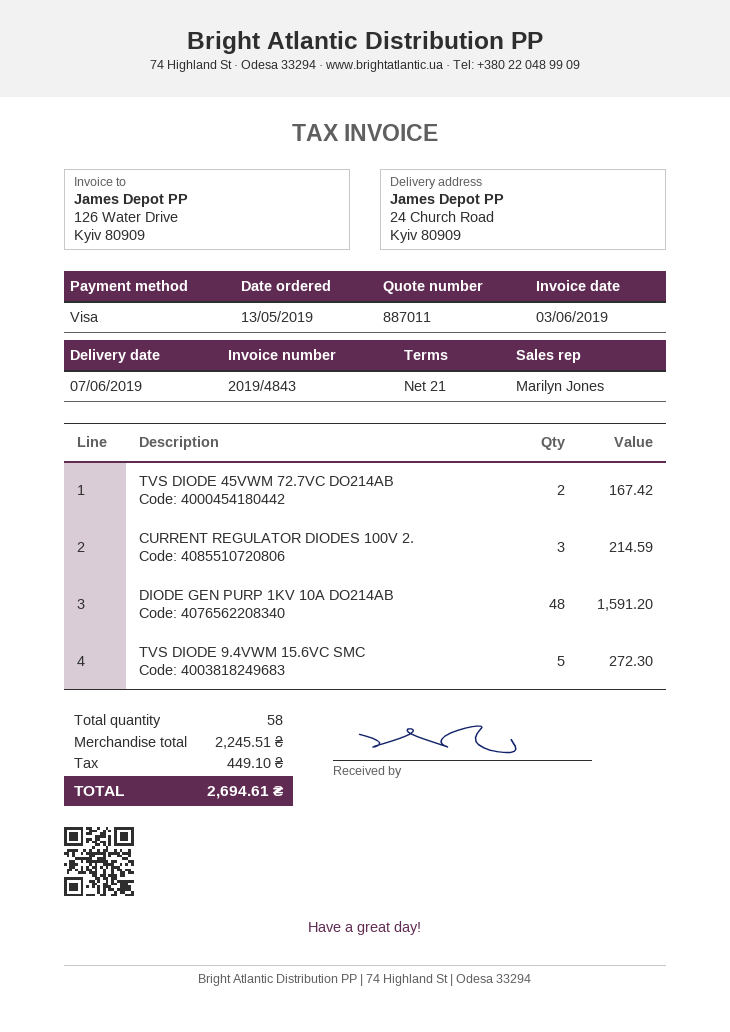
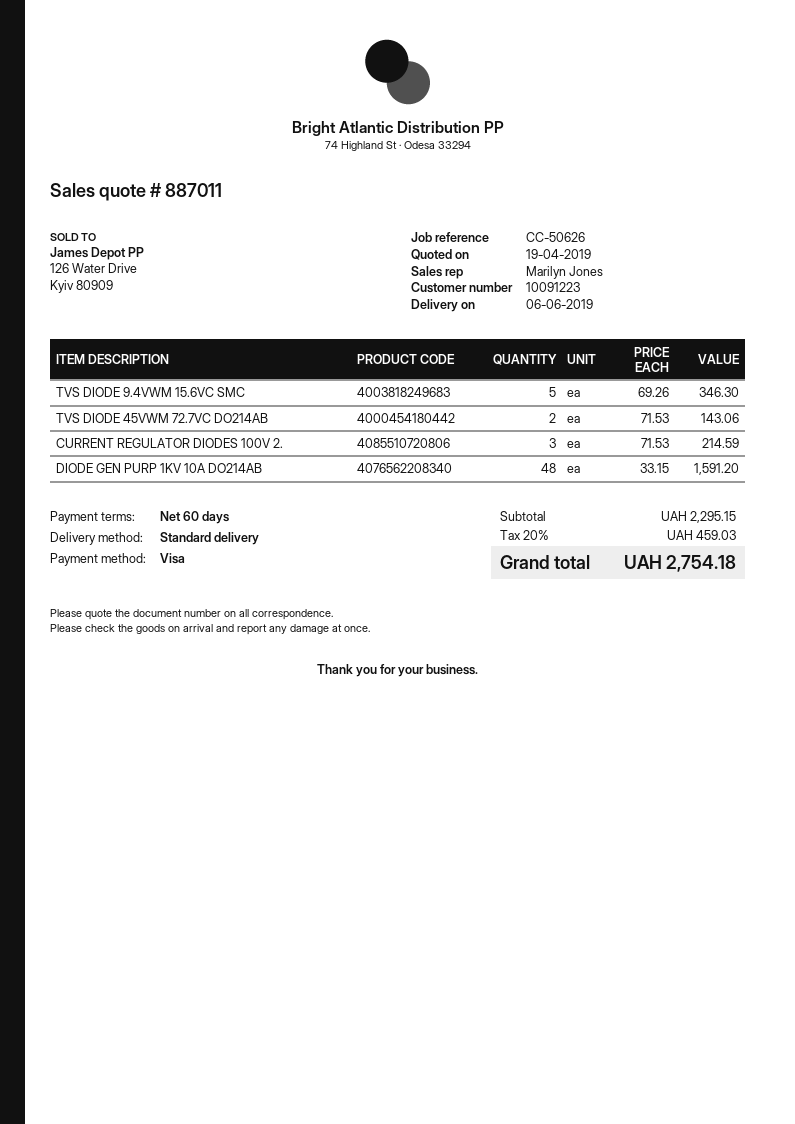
delivery date: 2019-06-07 -> 2019-06-06
payment terms: 21 days -> 60 days
TVS DIODE 45VWM 72.7VC DO214AB: 2 for 167.42 -> 2 for 143.06
TVS DIODE 9.4VWM 15.6VC SMC: 5 for 272.30 -> 5 for 346.30
subtotal: 2245.51 -> 2295.15
tax: 449.10 -> 459.03
total: 2694.61 -> 2754.18

